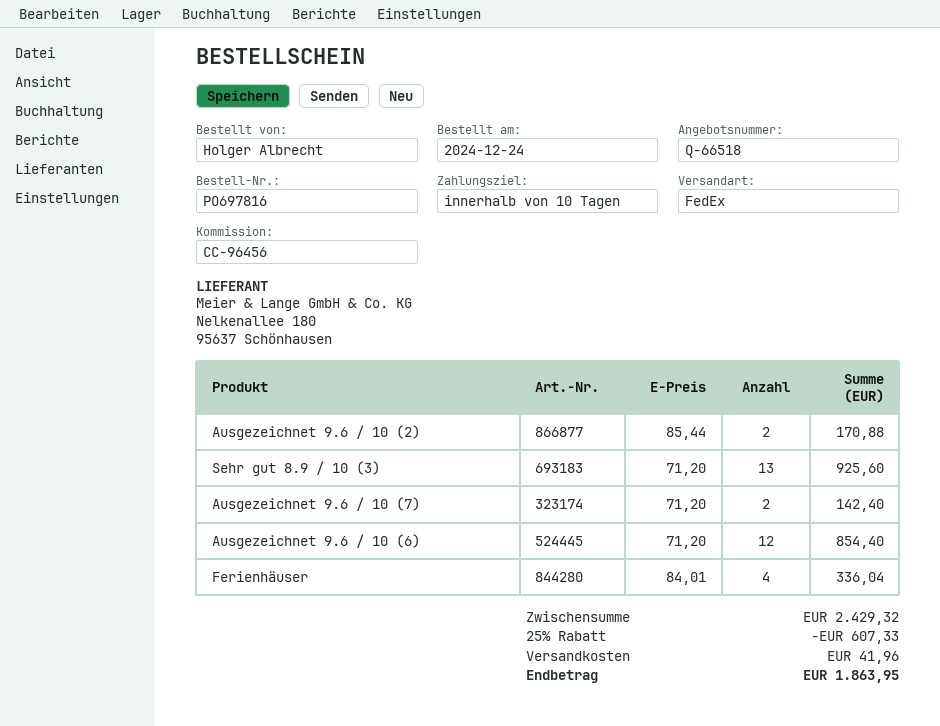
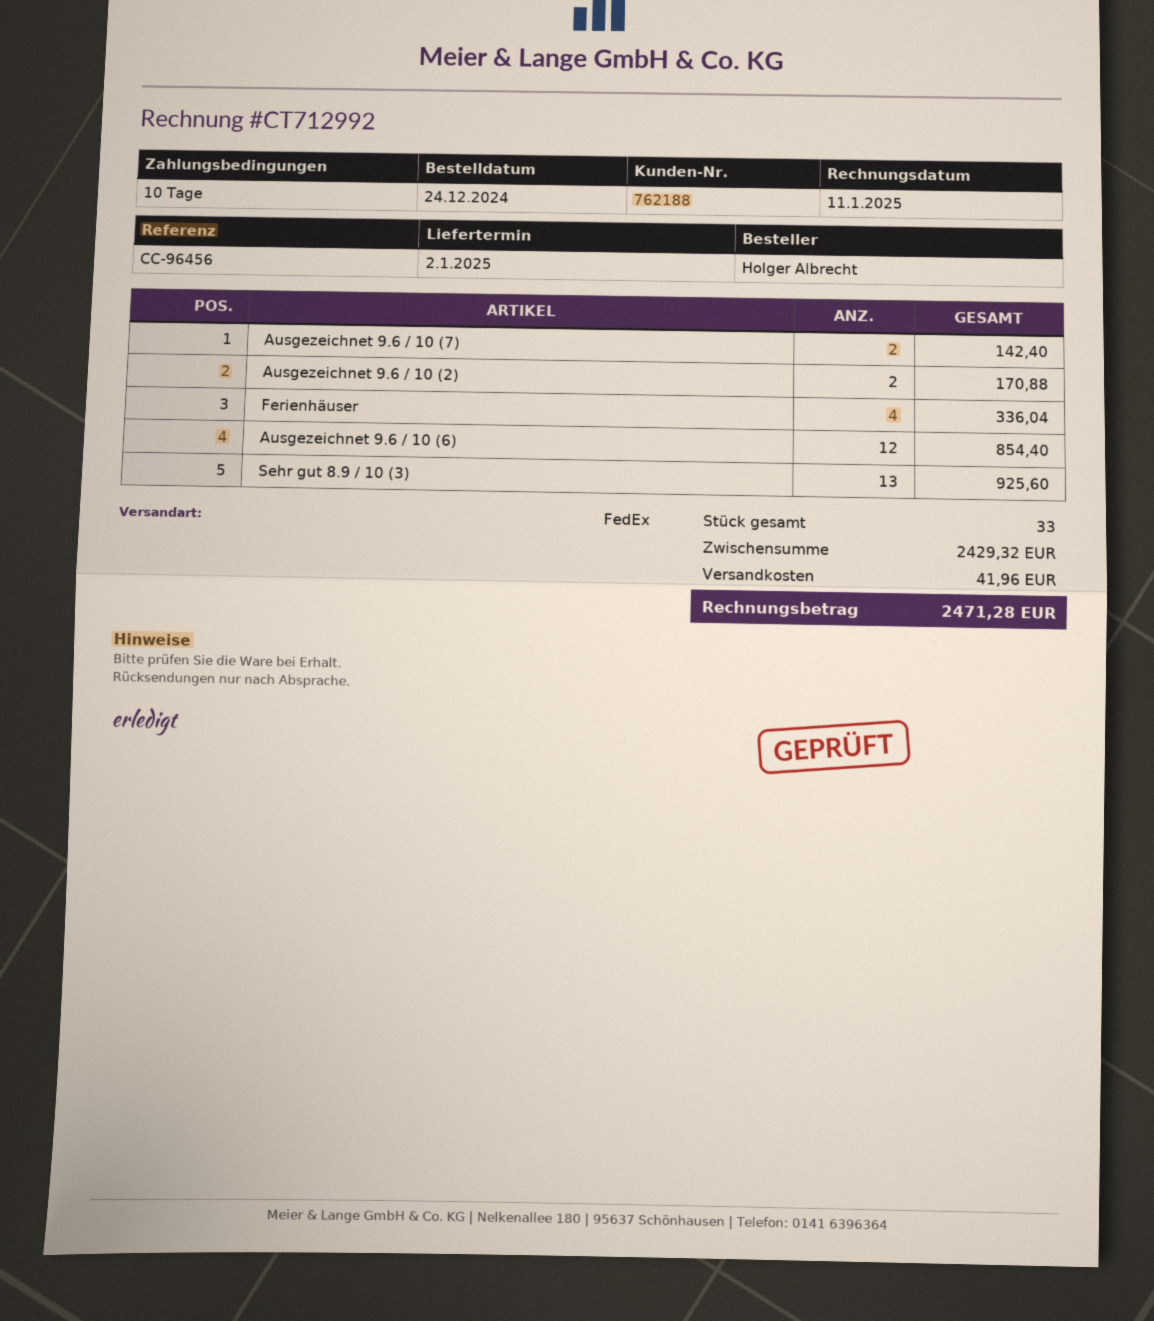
discount: 25% = 607.33 -> none
total: 1863.95 -> 2471.28

